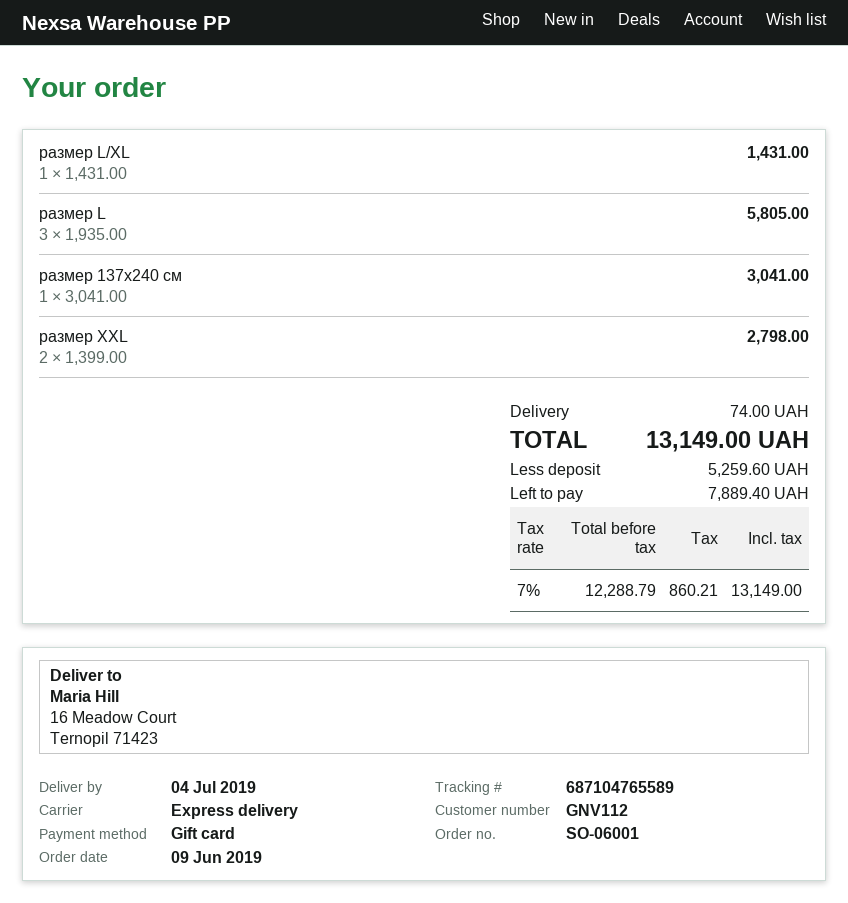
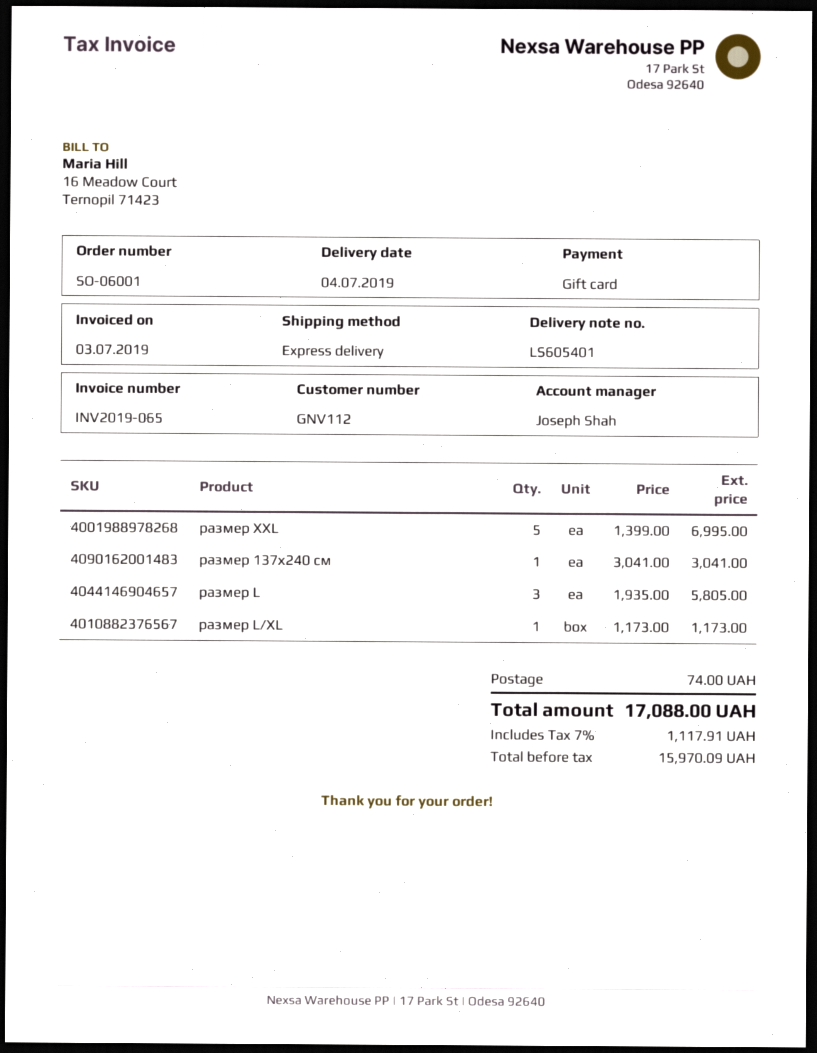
размер L/XL: 1 x 1431.00 = 1431.00 -> 1 x 1173.00 = 1173.00
размер XXL: 2 x 1399.00 = 2798.00 -> 5 x 1399.00 = 6995.00
net: 12288.79 -> 15970.09
tax: 7% = 860.21 -> 7% = 1117.91
total: 13149.00 -> 17088.00

